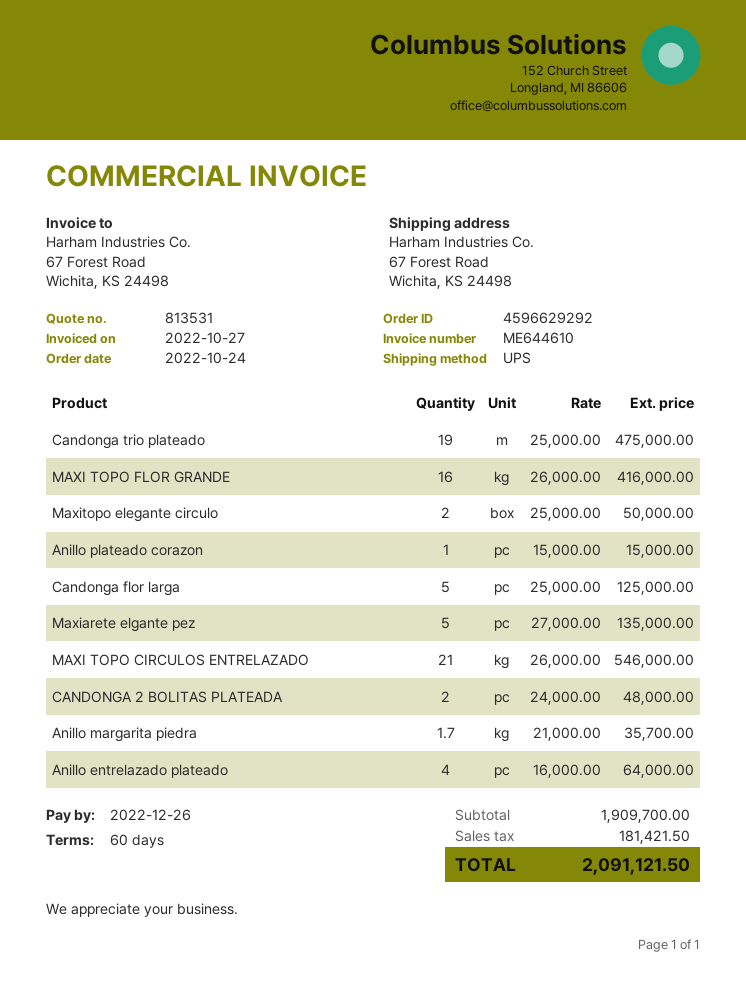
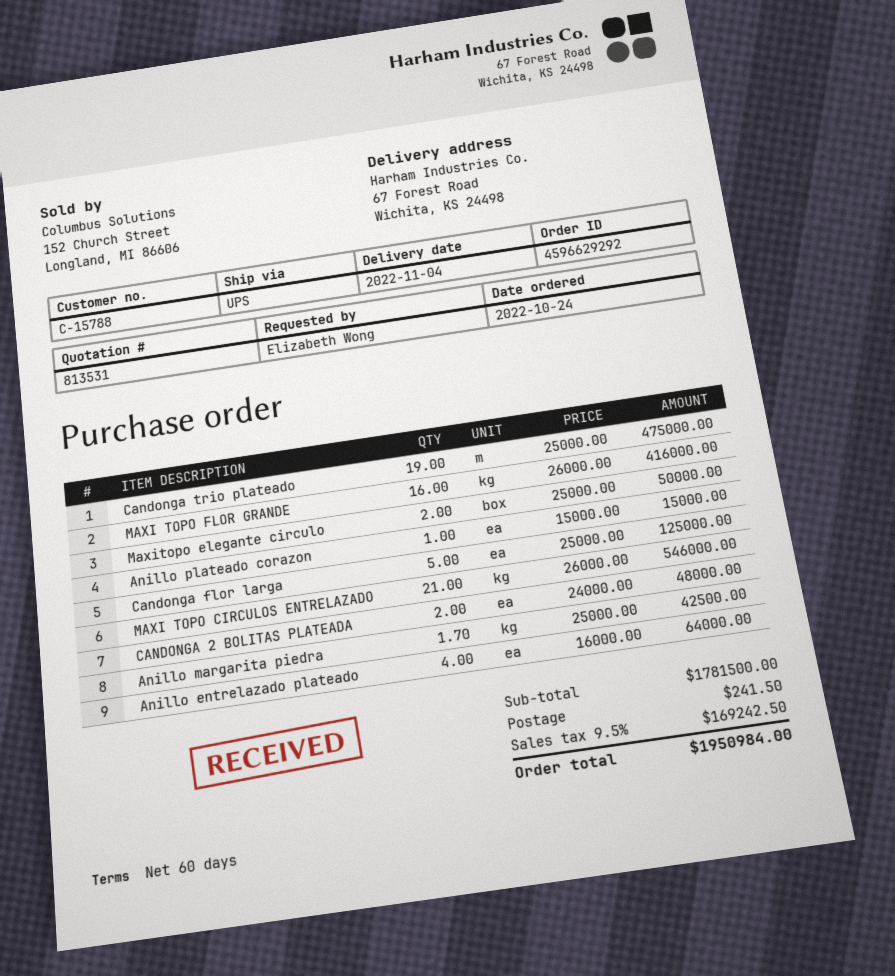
Maxiarete elgante pez: 5 x 27000.00 = 135000.00 -> none
Anillo margarita piedra: 1.7 x 21000.00 = 35700.00 -> 1.7 x 25000.00 = 42500.00
subtotal: 1909700.00 -> 1781500.00
shipping: none -> 241.50
tax: 181421.50 -> 169242.50
total: 2091121.50 -> 1950984.00

